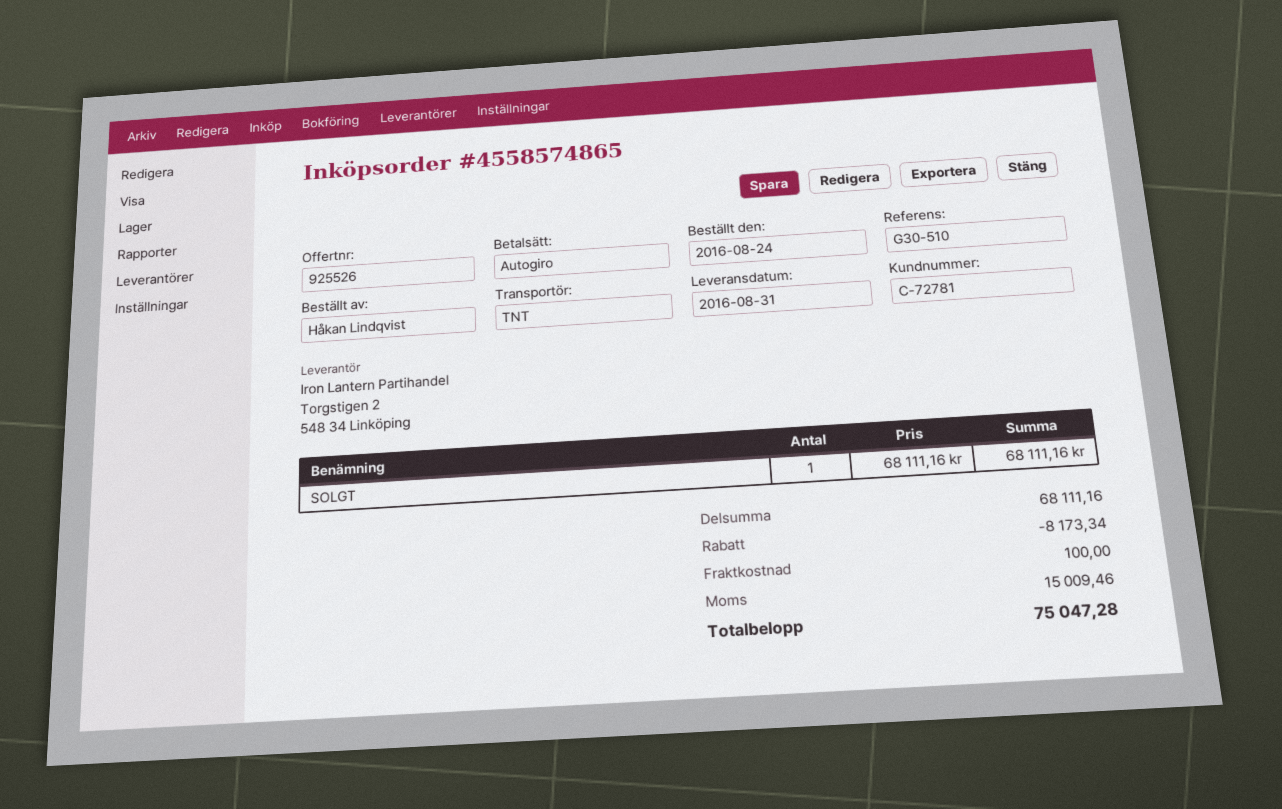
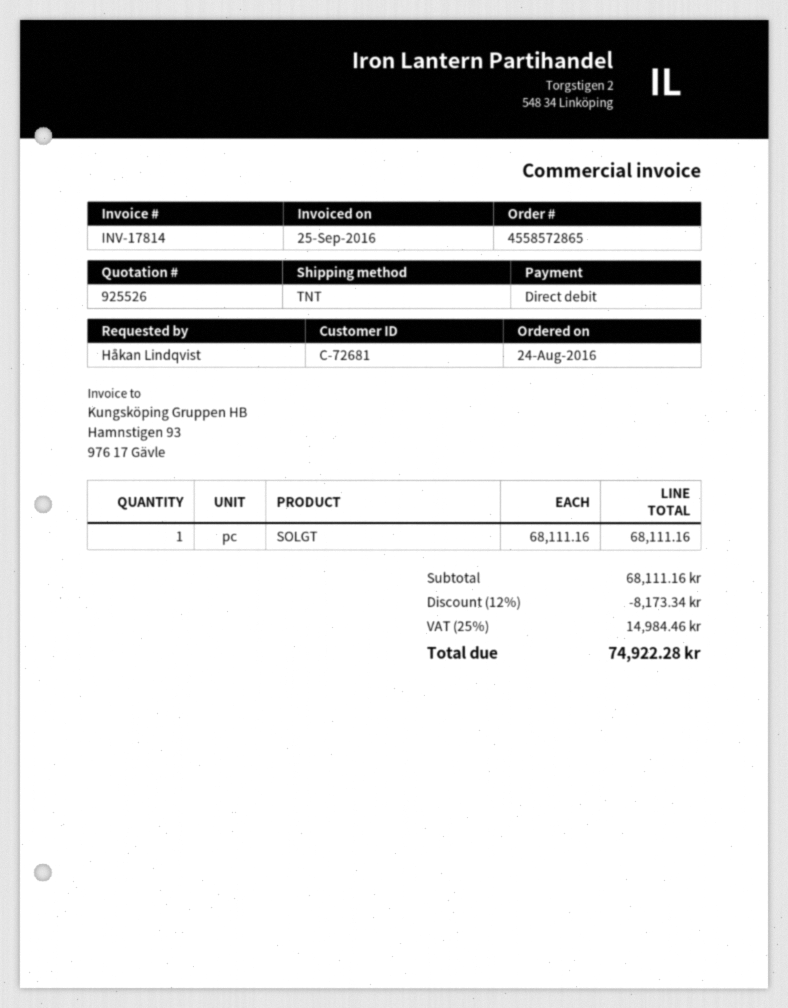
order number: 4558574865 -> 4558572865
customer number: C-72781 -> C-72681
shipping: 100.00 -> none
tax: 15009.46 -> 14984.46
total: 75047.28 -> 74922.28

